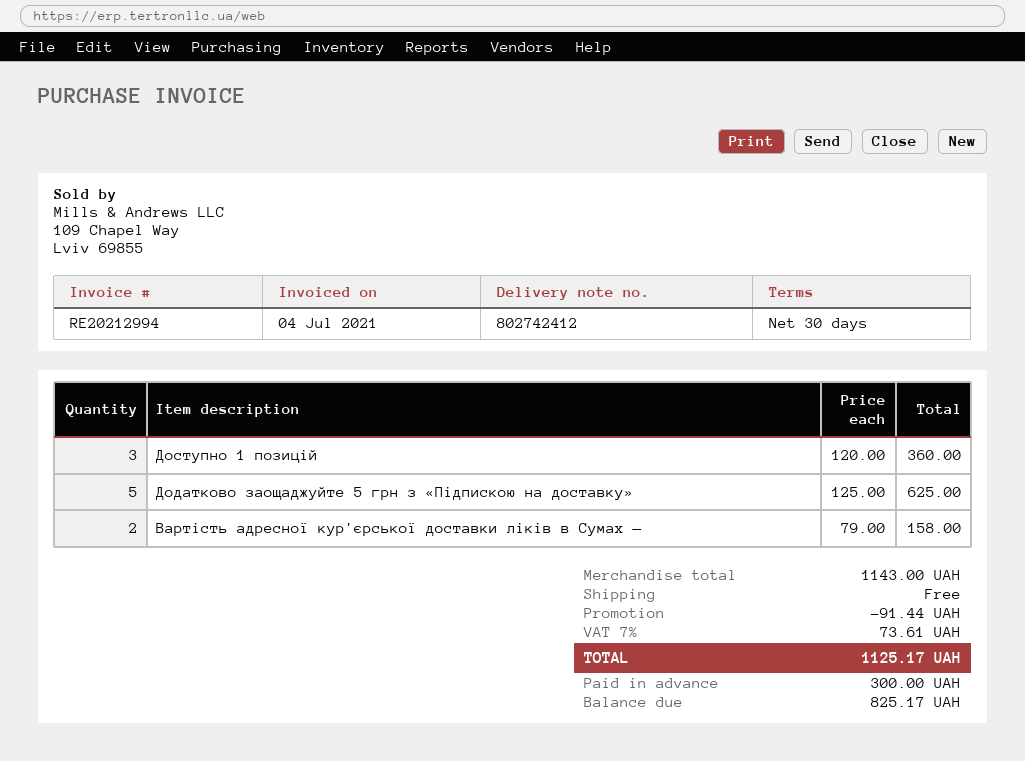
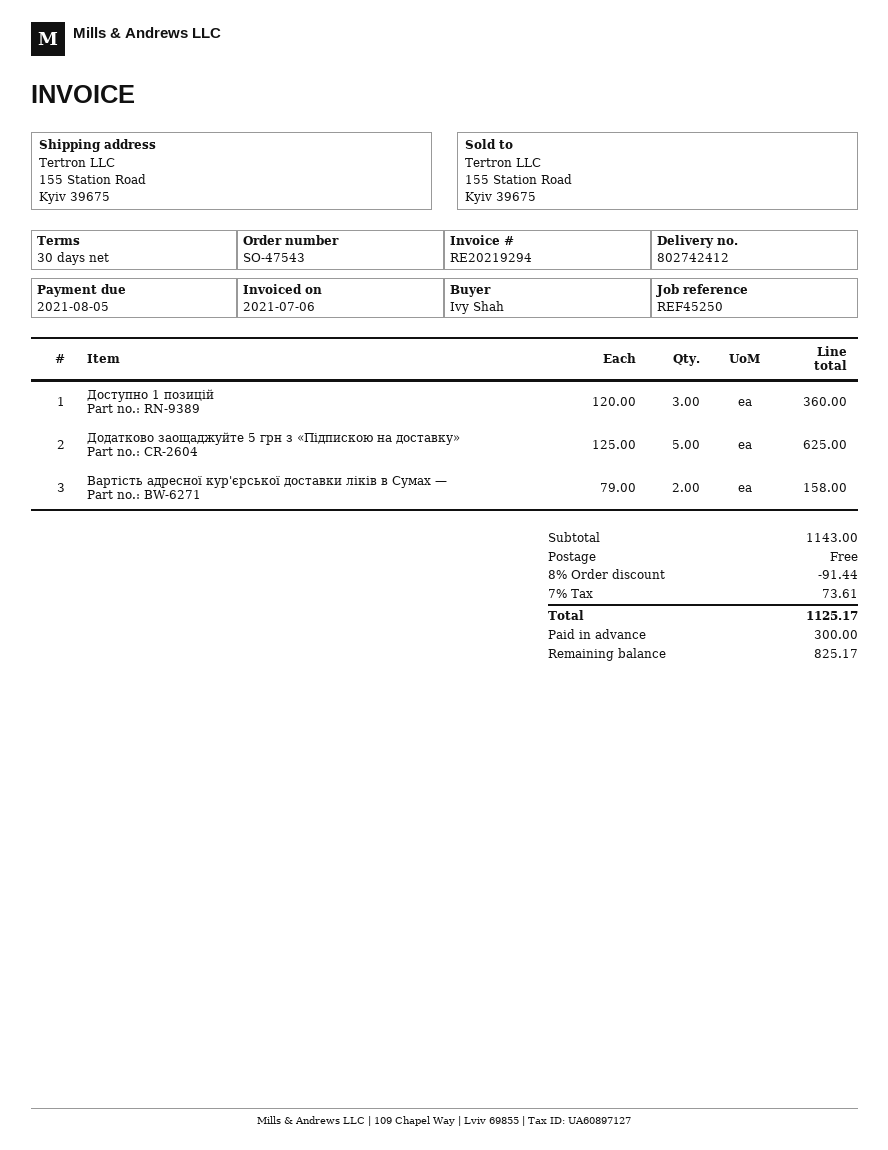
invoice number: RE20212994 -> RE20219294
invoice date: 2021-07-04 -> 2021-07-06

